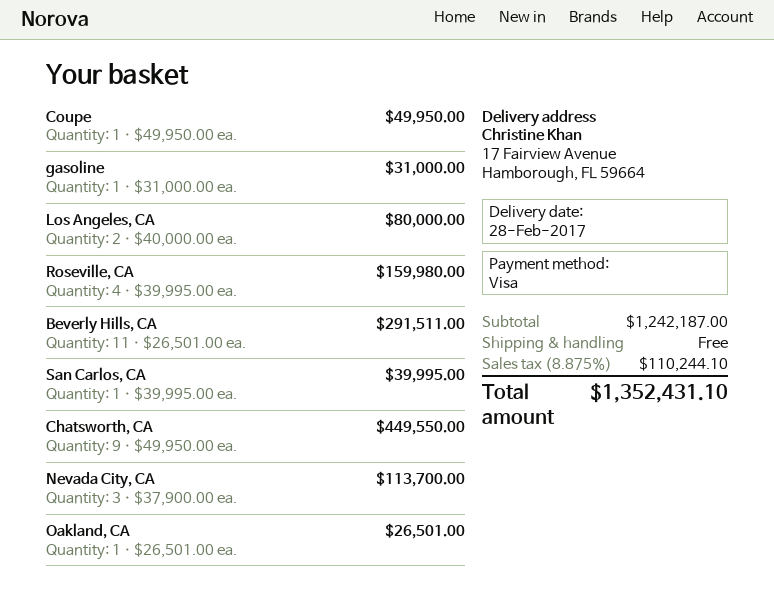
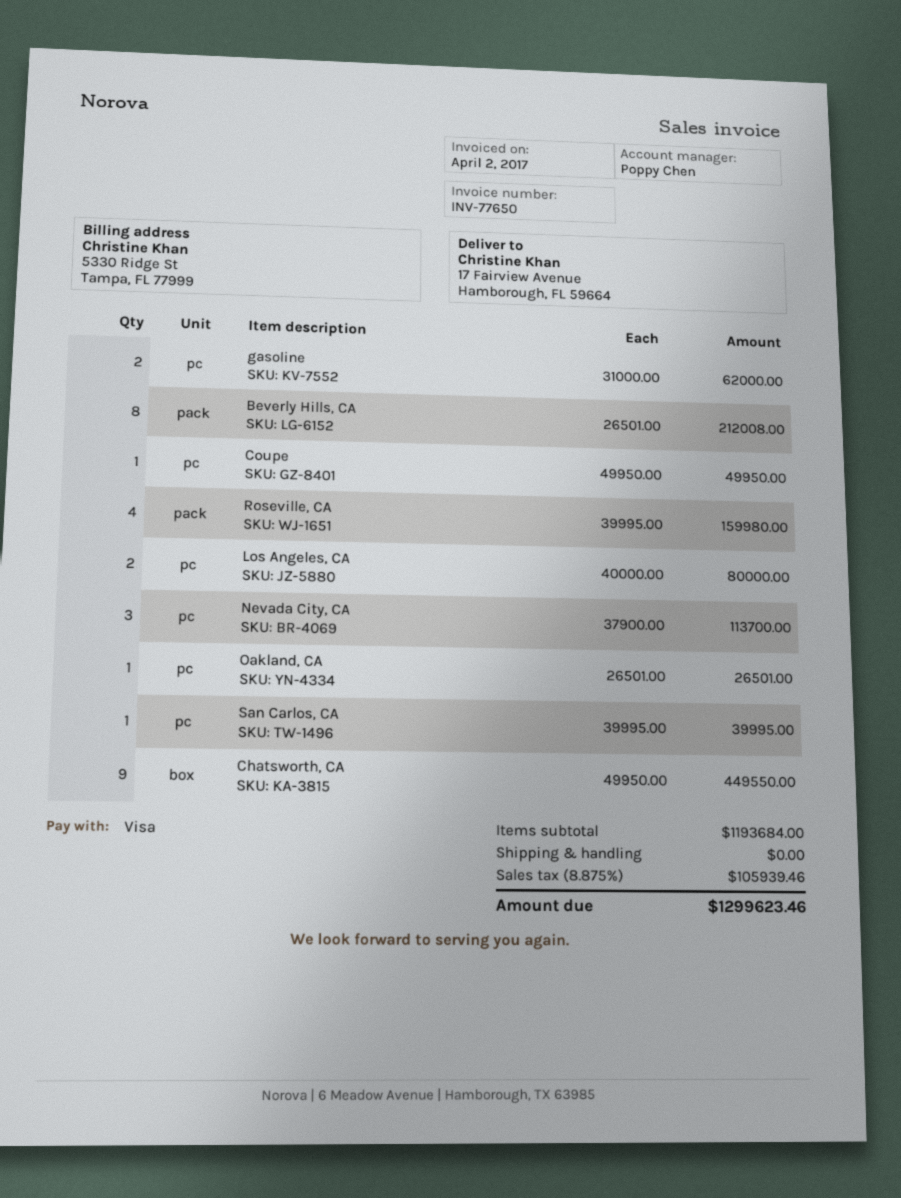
gasoline: 1 x 31000.00 = 31000.00 -> 2 x 31000.00 = 62000.00
Beverly Hills, CA: 11 x 26501.00 = 291511.00 -> 8 x 26501.00 = 212008.00
subtotal: 1242187.00 -> 1193684.00
tax: 8.875% = 110244.10 -> 8.875% = 105939.46
total: 1352431.10 -> 1299623.46

